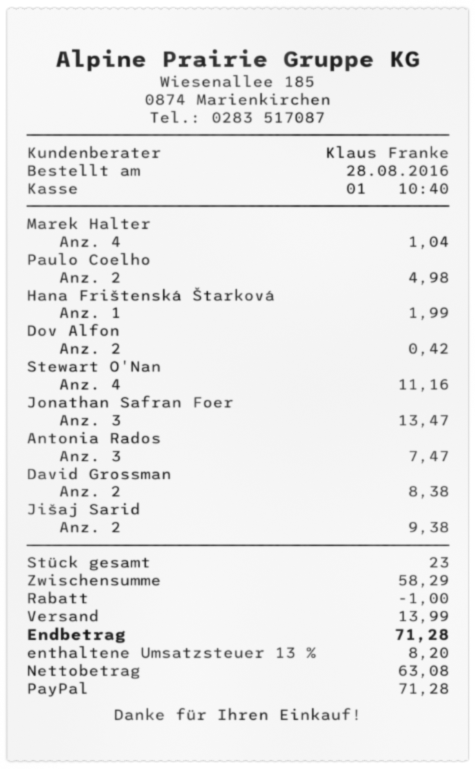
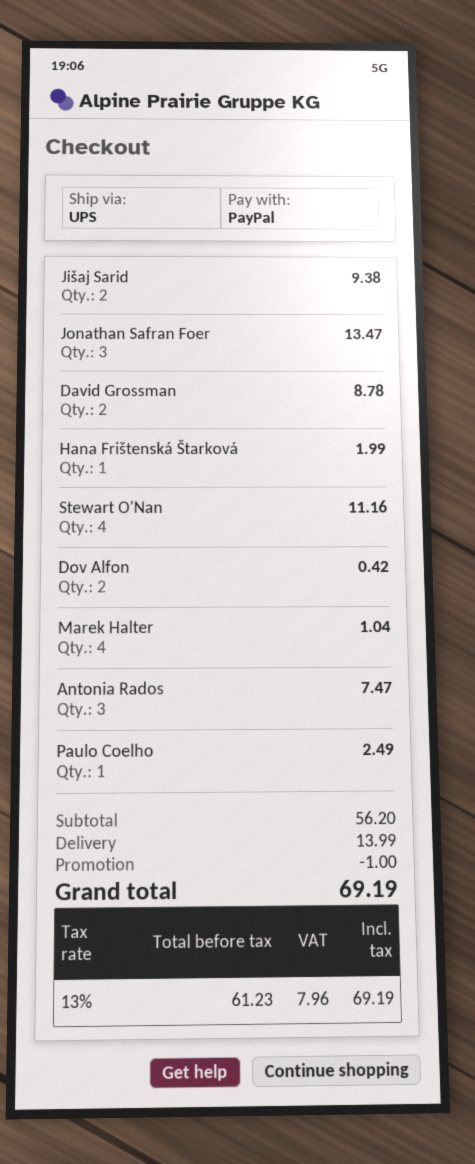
Paulo Coelho: 2 for 4.98 -> 1 for 2.49
David Grossman: 2 for 8.38 -> 2 for 8.78
subtotal: 58.29 -> 56.20
net: 63.08 -> 61.23
tax: 13% = 8.20 -> 13% = 7.96
total: 71.28 -> 69.19

